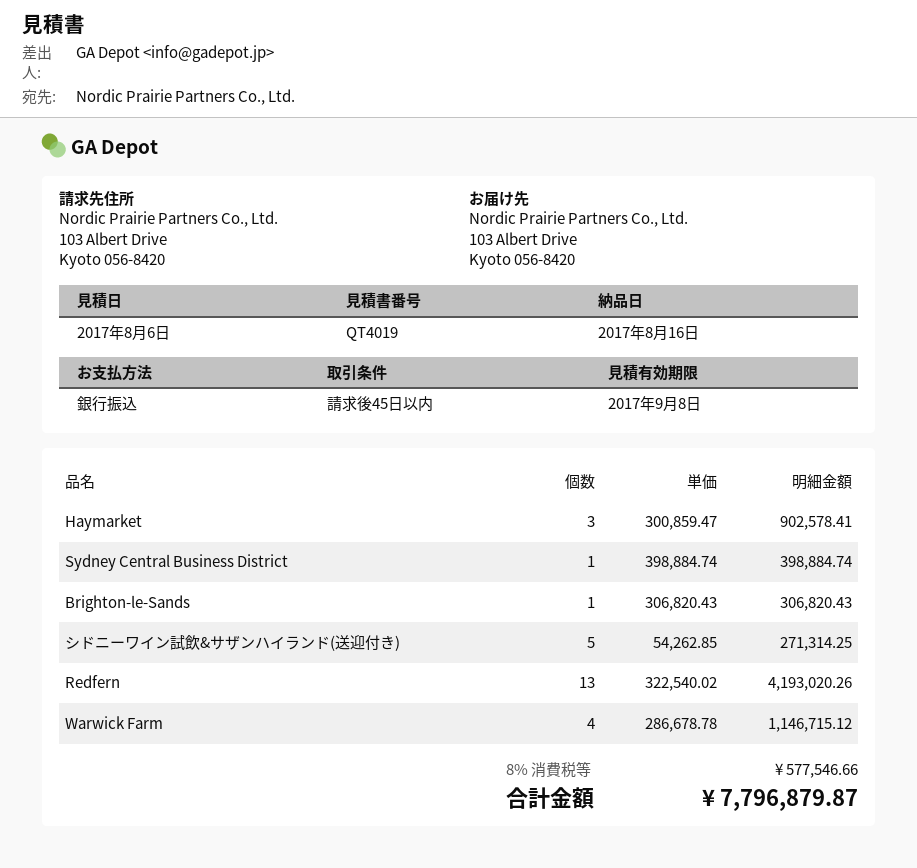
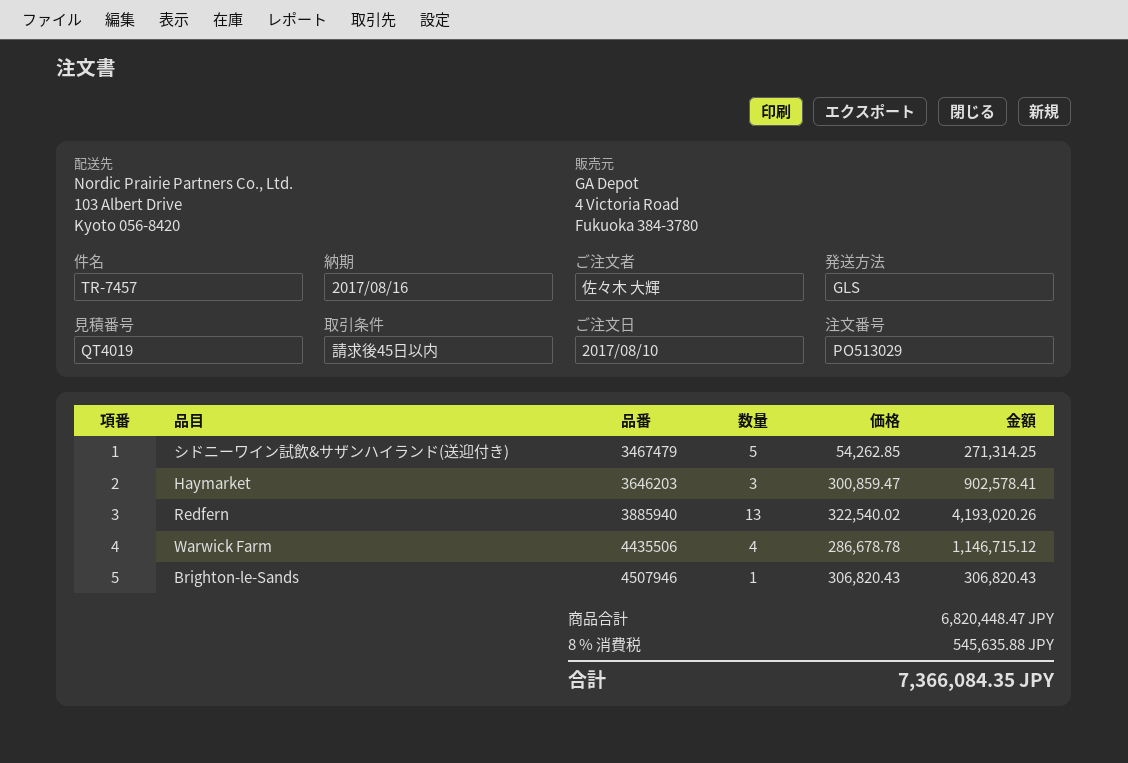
Sydney Central Business District: 1 x 398884.74 = 398884.74 -> none
tax: 8% = 577546.66 -> 8% = 545635.88
total: 7796879.87 -> 7366084.35

